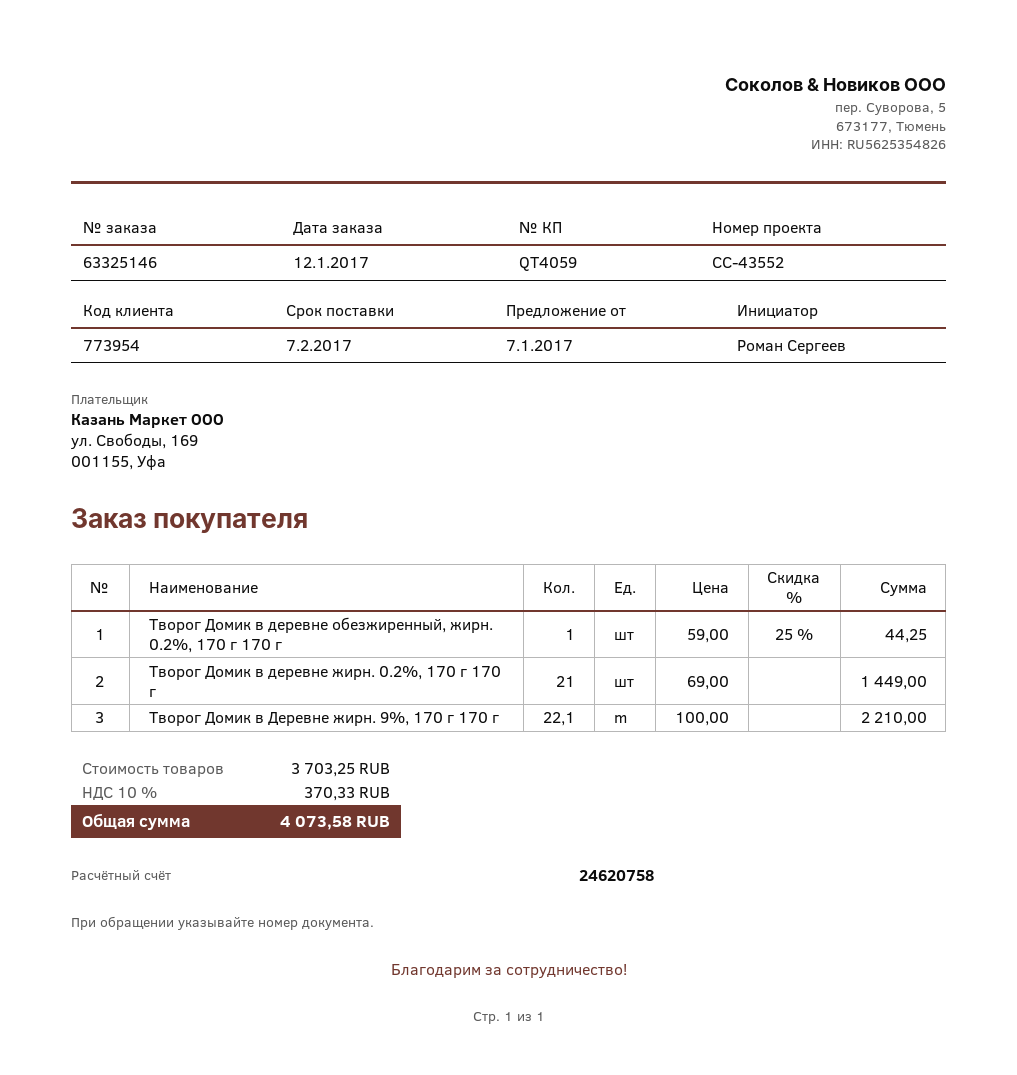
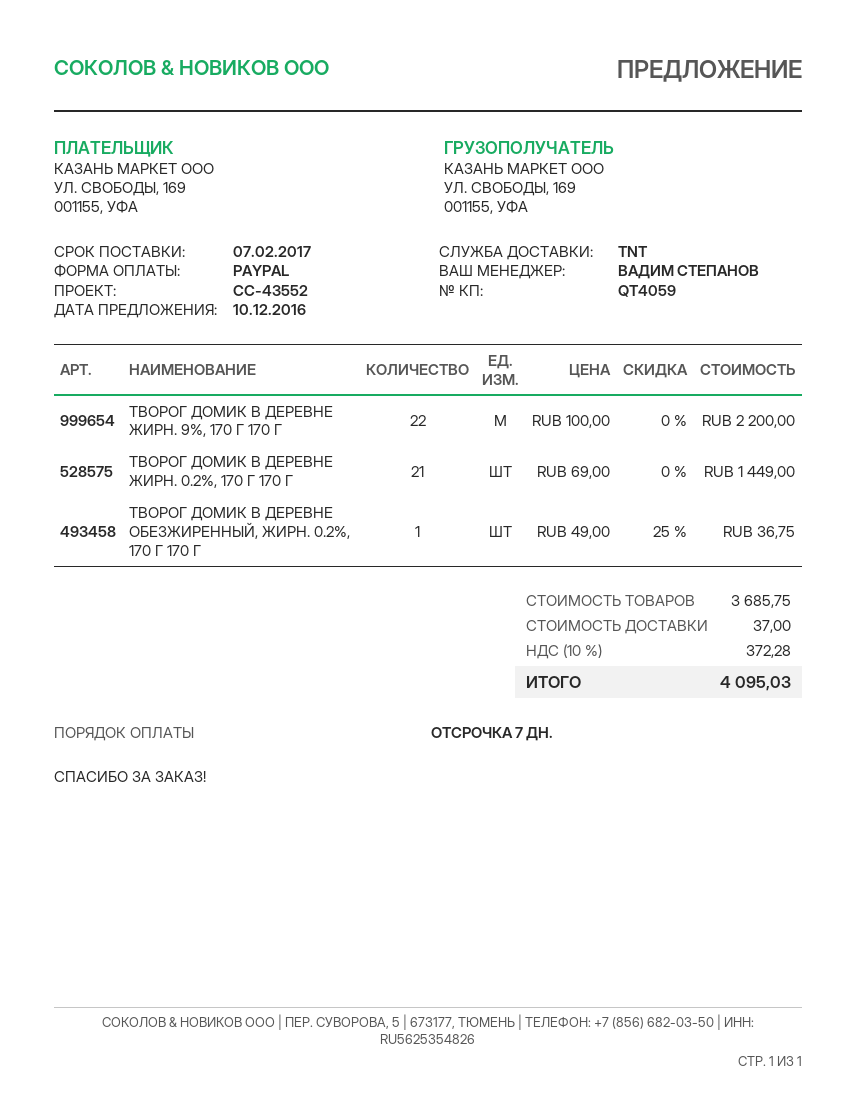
quote date: 2017-01-07 -> 2016-12-10
Творог Домик в деревне обезжиренный, жирн. 0.2%, 170 г 170 г: 1 x 59.00 - 25% = 44.25 -> 1 x 49.00 - 25% = 36.75
Творог Домик в Деревне жирн. 9%, 170 г 170 г: 22.1 x 100.00 = 2210.00 -> 22 x 100.00 = 2200.00
subtotal: 3703.25 -> 3685.75
shipping: none -> 37.00
tax: 10% = 370.33 -> 10% = 372.28
total: 4073.58 -> 4095.03

